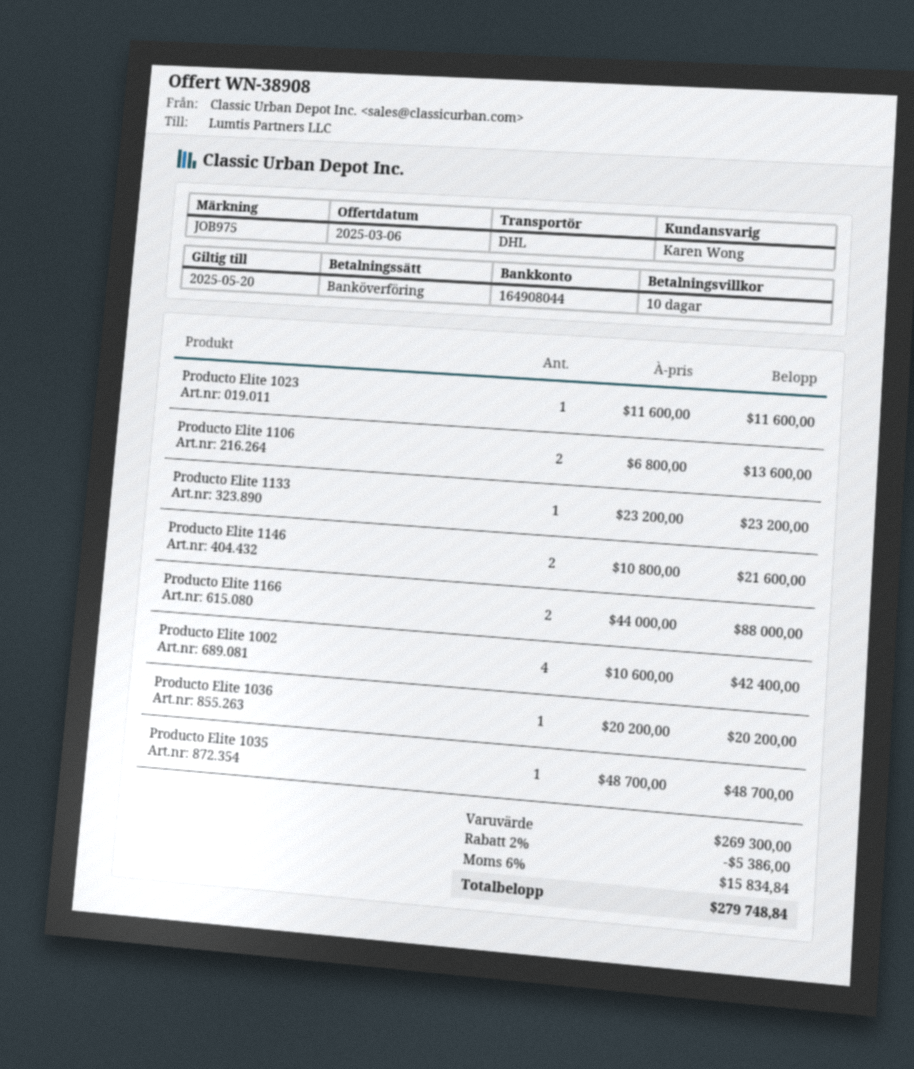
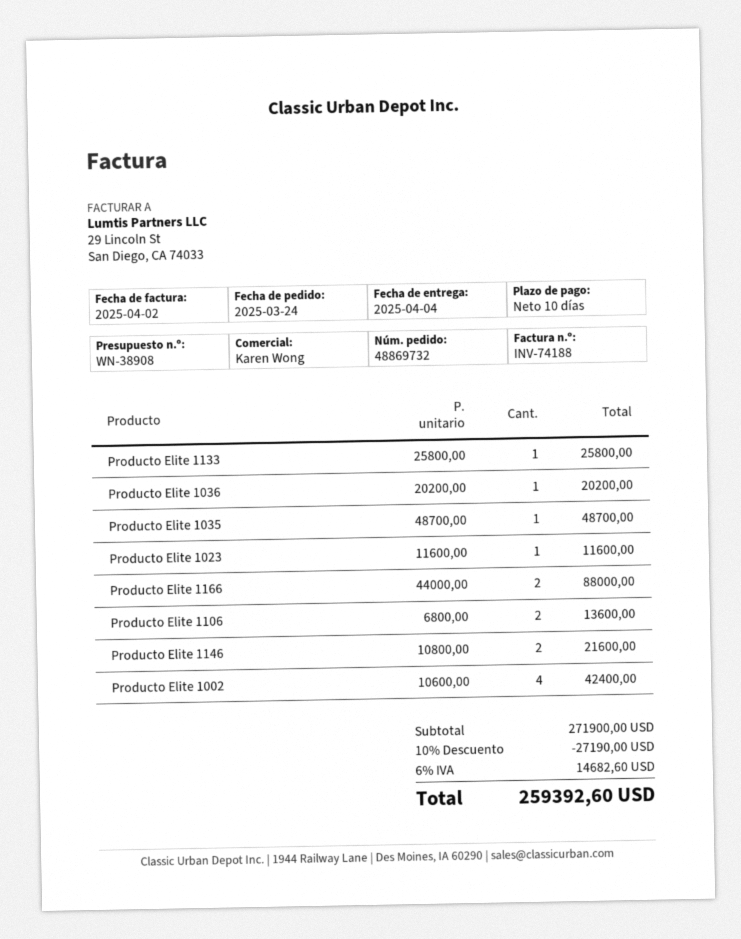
Producto Elite 1133: 1 x 23200.00 = 23200.00 -> 1 x 25800.00 = 25800.00
subtotal: 269300.00 -> 271900.00
discount: 2% = 5386.00 -> 10% = 27190.00
tax: 6% = 15834.84 -> 6% = 14682.60
total: 279748.84 -> 259392.60

